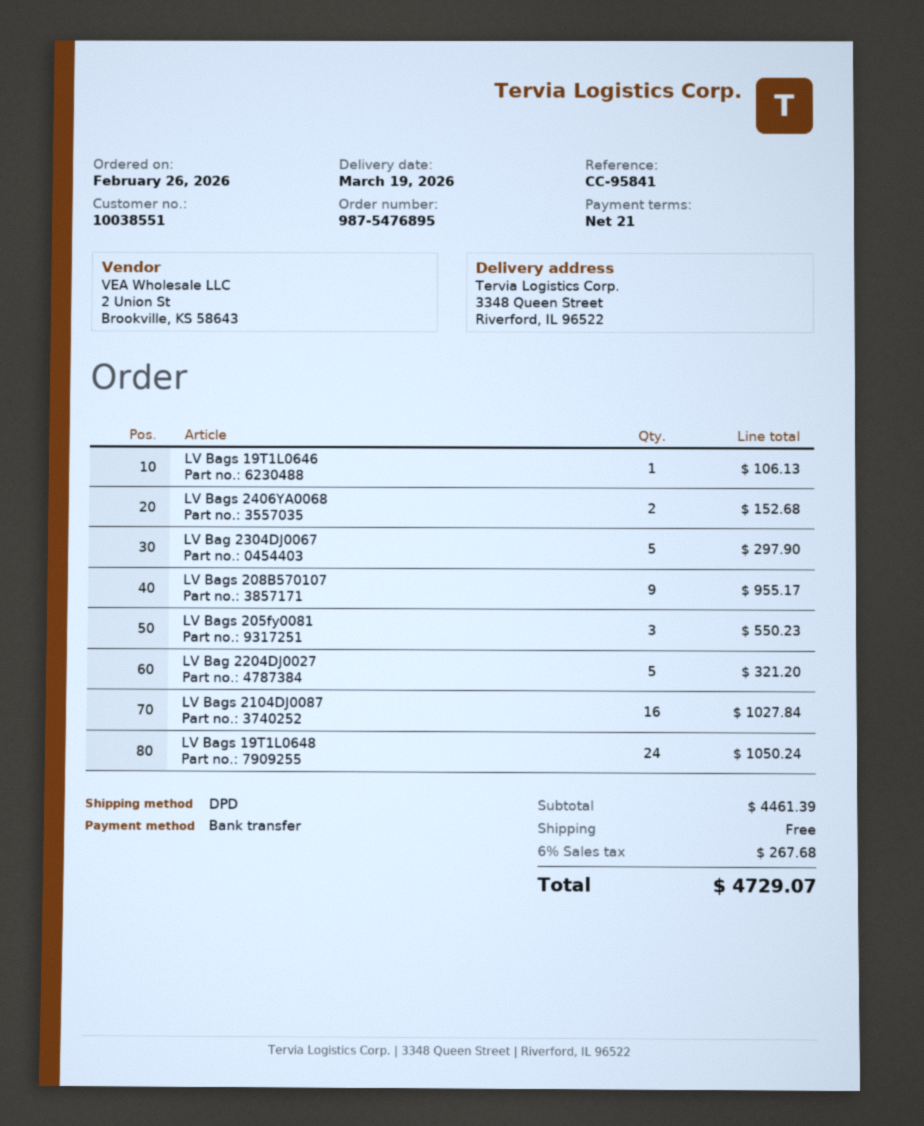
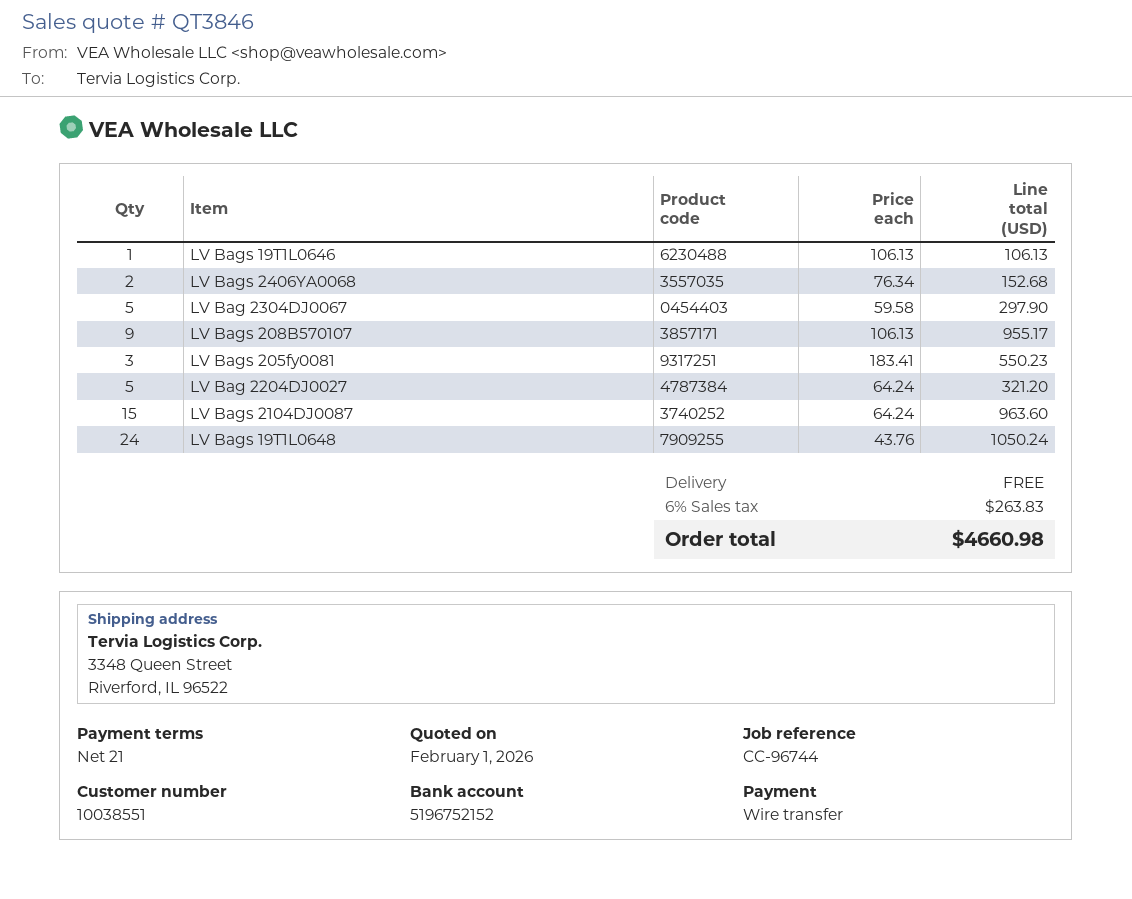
reference: CC-95841 -> CC-96744
LV Bags 2104DJ0087: 16 for 1027.84 -> 15 for 963.60
tax: 6% = 267.68 -> 6% = 263.83
total: 4729.07 -> 4660.98

